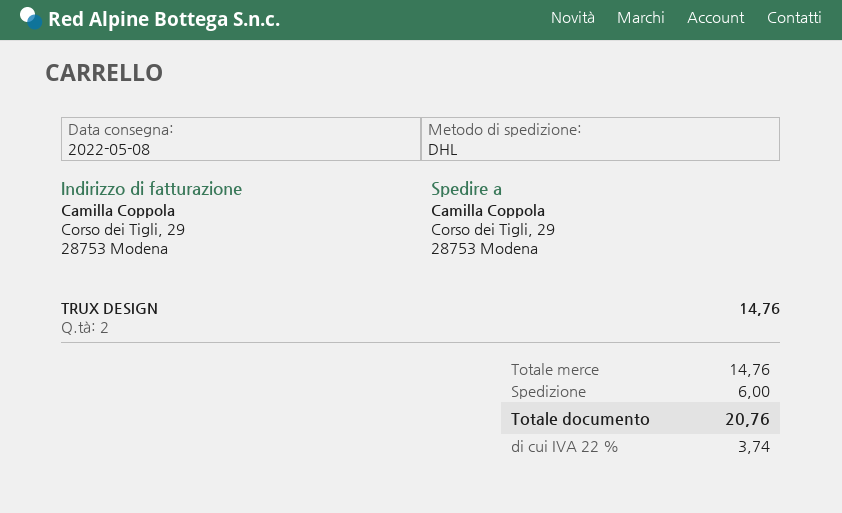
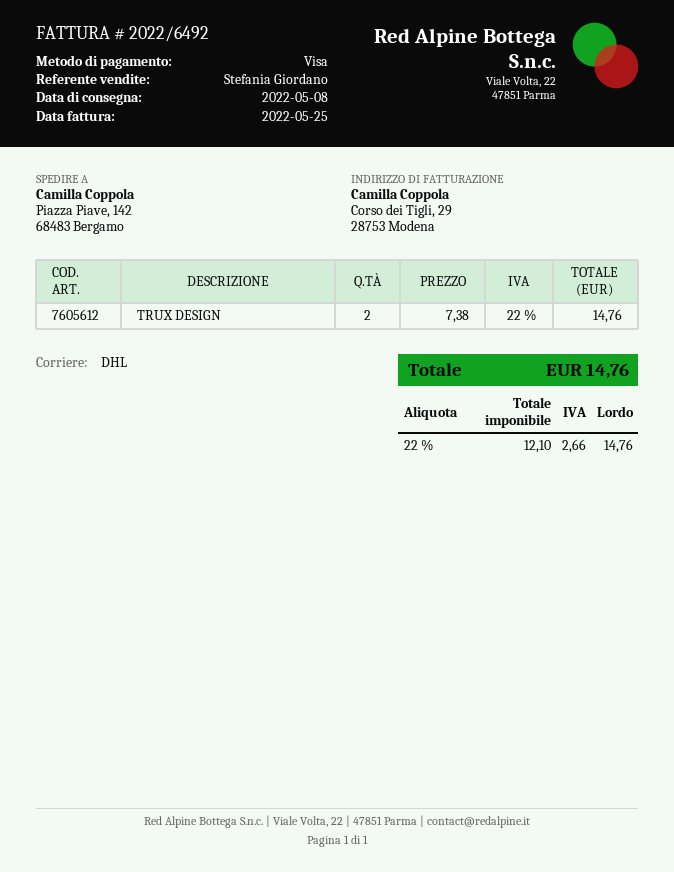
ship to: Corso dei Tigli, 29, 28753 Modena -> Piazza Piave, 142, 68483 Bergamo
shipping: 6.00 -> none
tax: 22% = 3.74 -> 22% = 2.66
total: 20.76 -> 14.76

